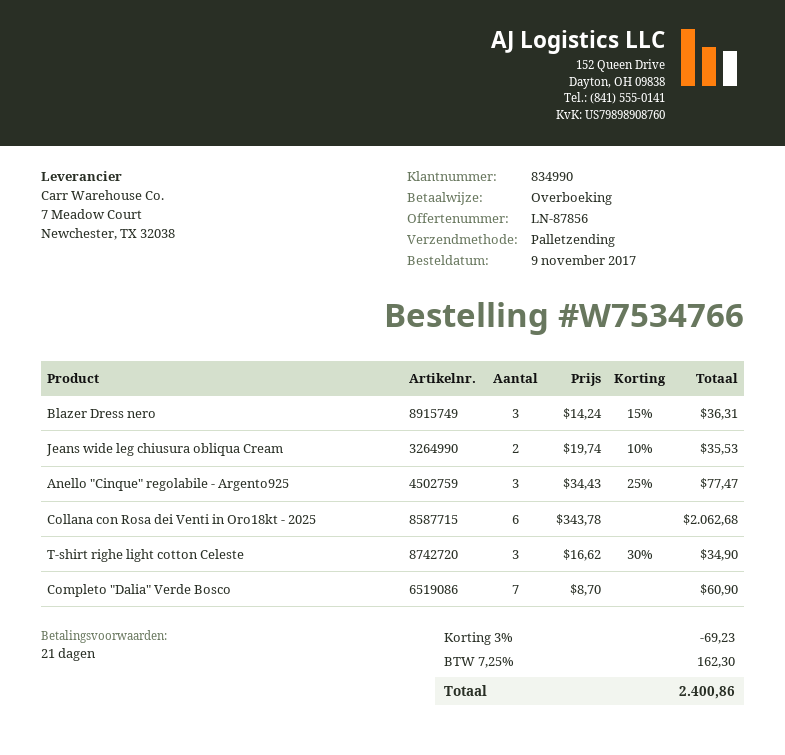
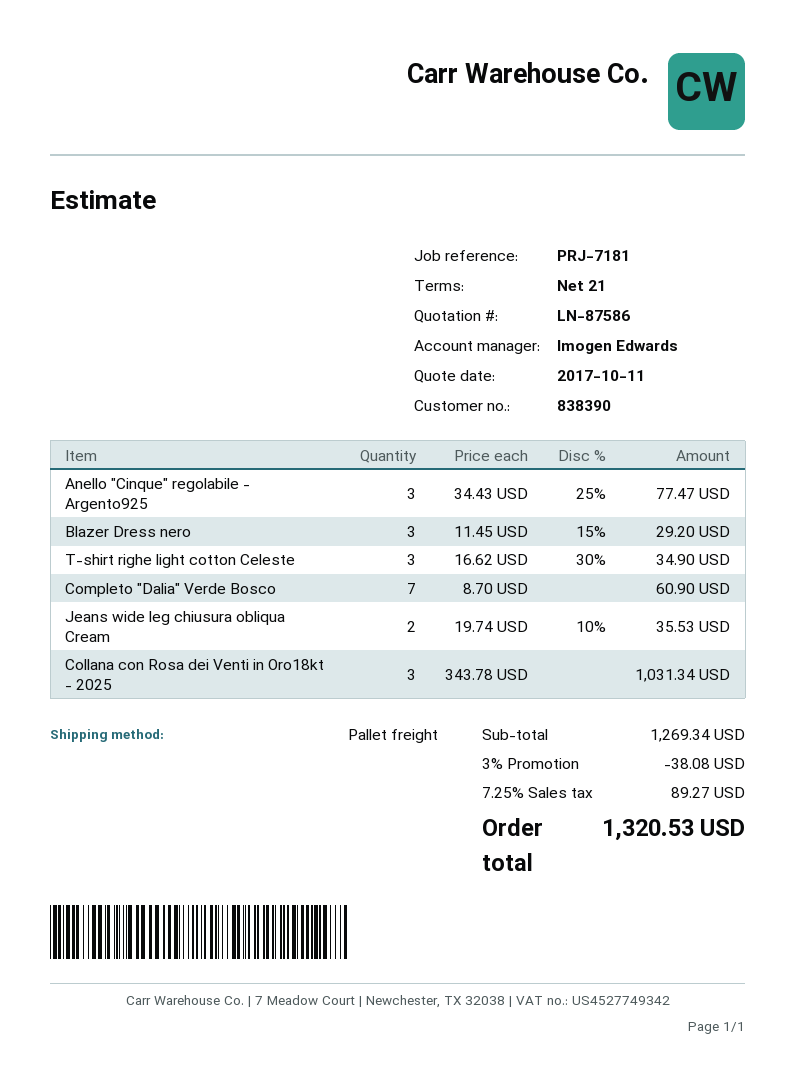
quote number: LN-87856 -> LN-87586
customer number: 834990 -> 838390
Blazer Dress nero: 3 x 14.24 - 15% = 36.31 -> 3 x 11.45 - 15% = 29.20
Collana con Rosa dei Venti in Oro18kt - 2025: 6 x 343.78 = 2062.68 -> 3 x 343.78 = 1031.34
discount: 3% = 69.23 -> 3% = 38.08
tax: 7.25% = 162.30 -> 7.25% = 89.27
total: 2400.86 -> 1320.53

